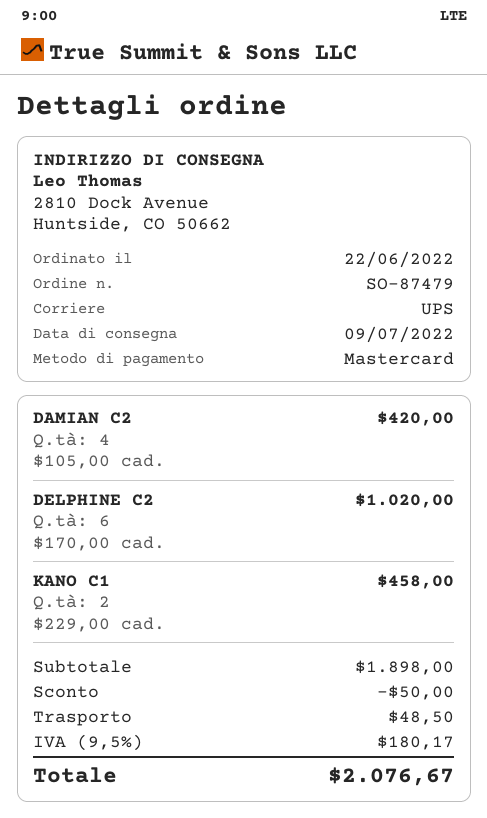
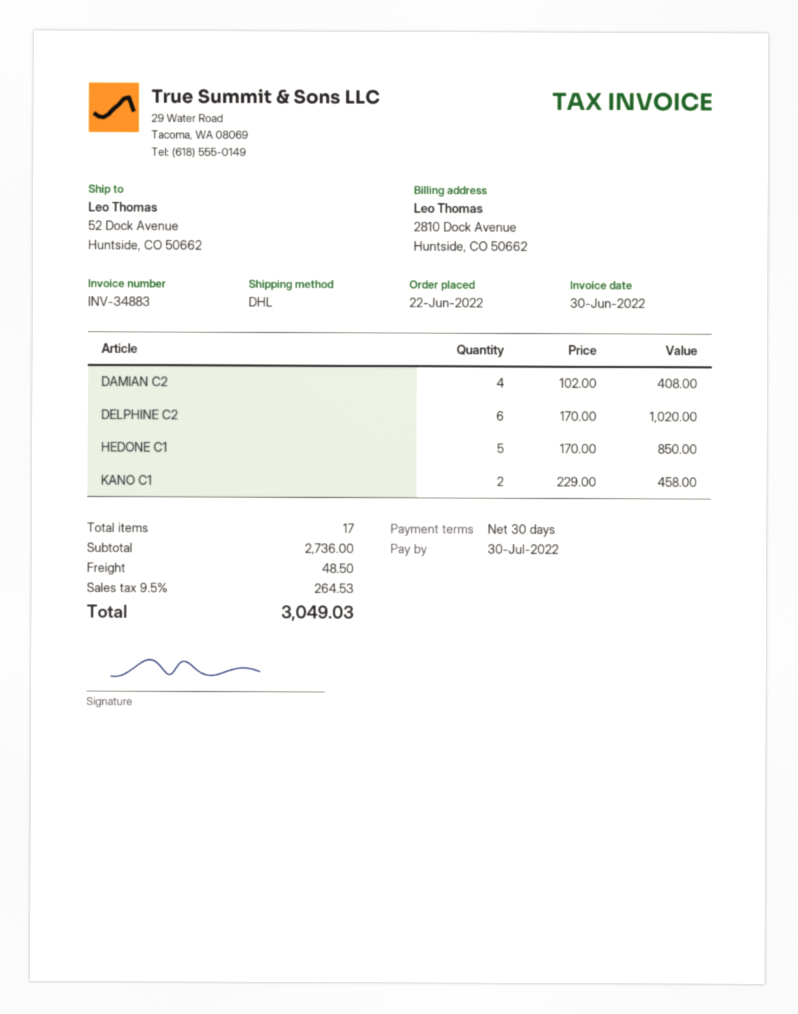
shipping method: UPS -> DHL
ship to: 2810 Dock Avenue, Huntside, CO 50662 -> 52 Dock Avenue, Huntside, CO 50662
DAMIAN C2: 4 x 105.00 = 420.00 -> 4 x 102.00 = 408.00
HEDONE C1: none -> 5 x 170.00 = 850.00
subtotal: 1898.00 -> 2736.00
discount: 50.00 -> none
tax: 9.5% = 180.17 -> 9.5% = 264.53
total: 2076.67 -> 3049.03

